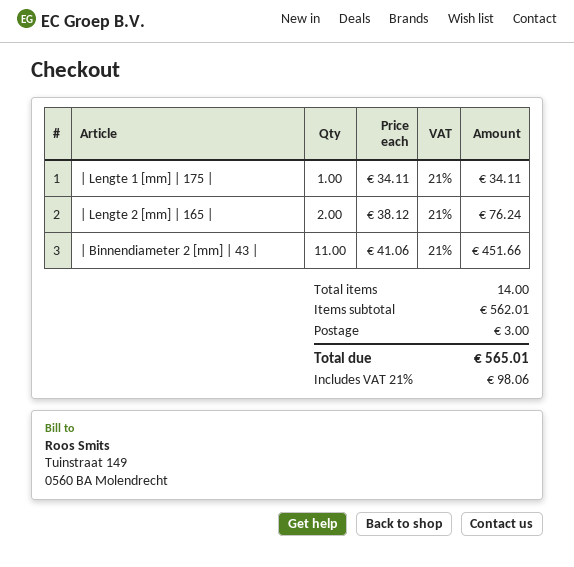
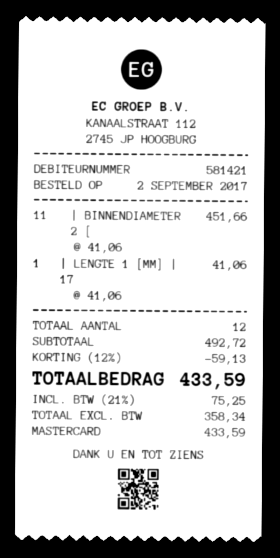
| Lengte 1 [mm] | 175 |: 1 x 34.11 = 34.11 -> 1 x 41.06 = 41.06
| Lengte 2 [mm] | 165 |: 2 x 38.12 = 76.24 -> none
total quantity: 14 -> 12
subtotal: 562.01 -> 492.72
discount: none -> 12% = 59.13
shipping: 3.00 -> none
tax: 21% = 98.06 -> 21% = 75.25
total: 565.01 -> 433.59

